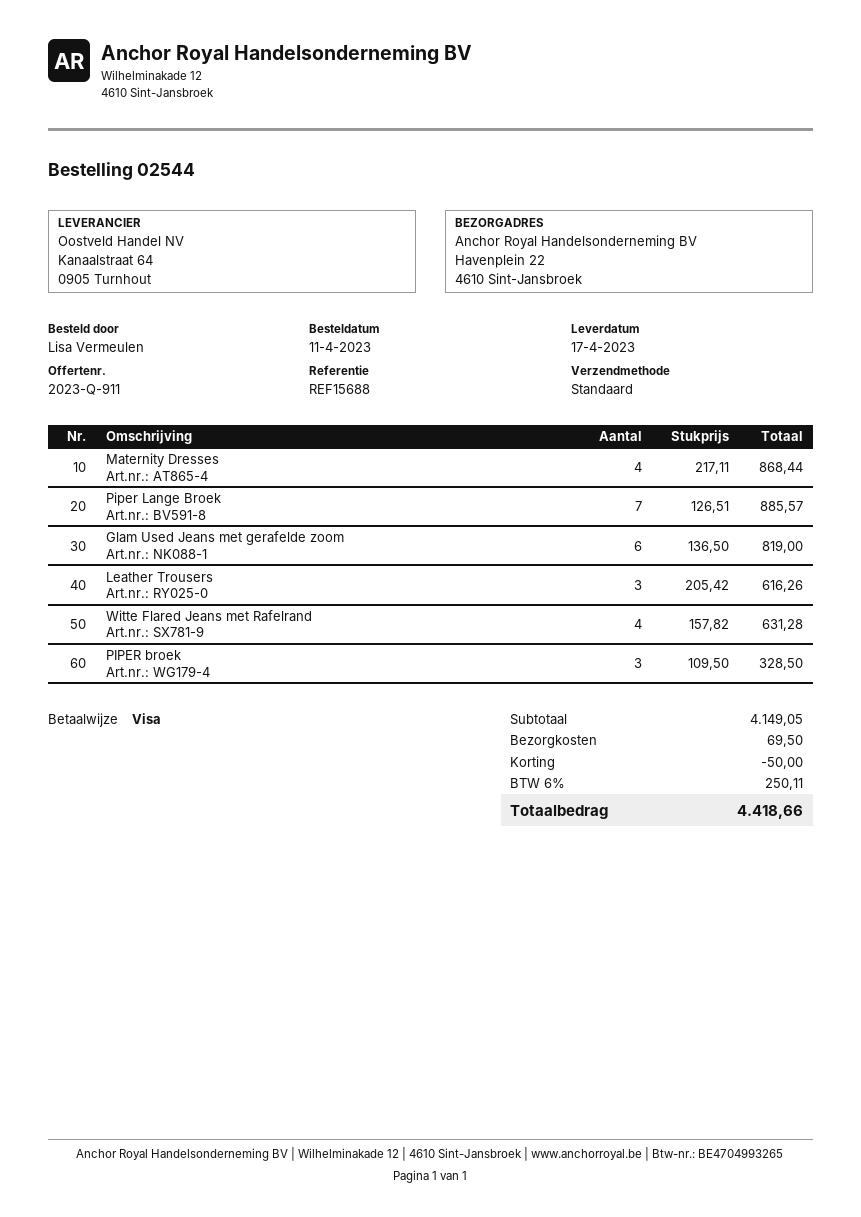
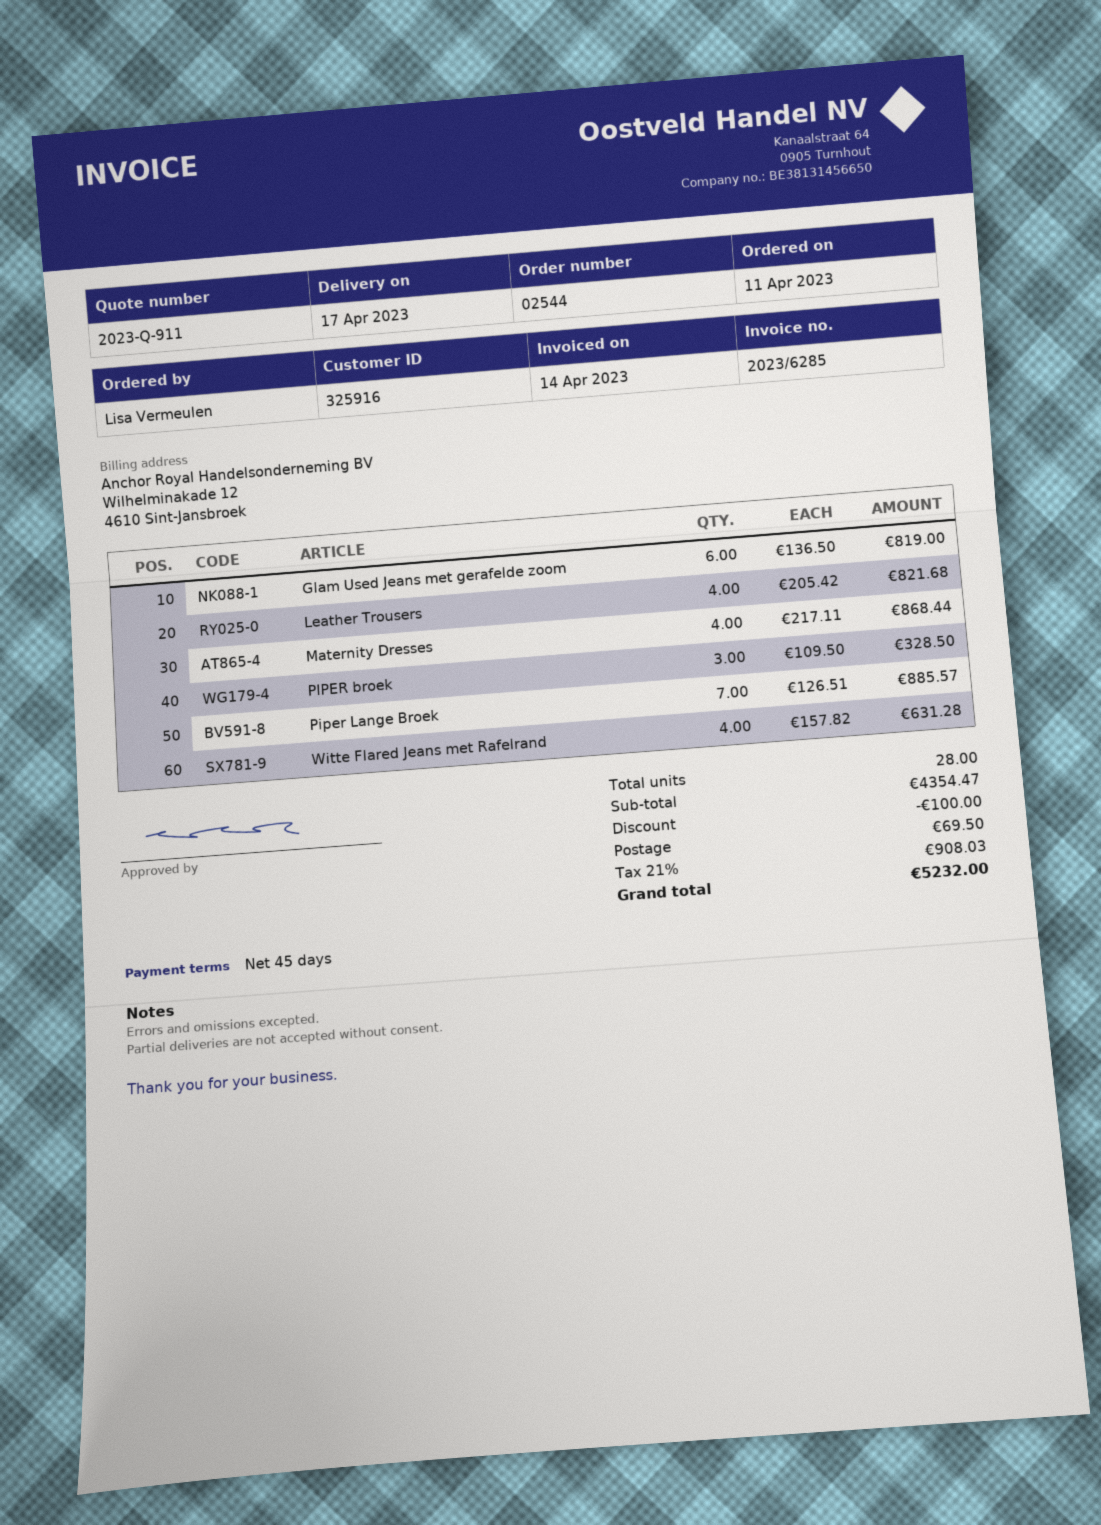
Leather Trousers: 3 x 205.42 = 616.26 -> 4 x 205.42 = 821.68
subtotal: 4149.05 -> 4354.47
discount: 50.00 -> 100.00
tax: 6% = 250.11 -> 21% = 908.03
total: 4418.66 -> 5232.00

